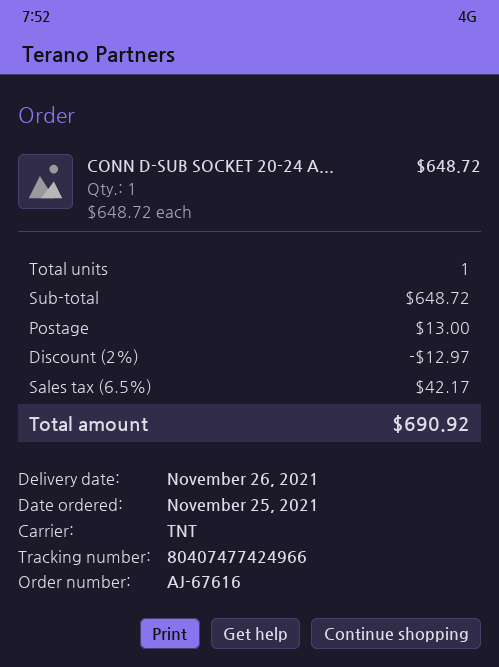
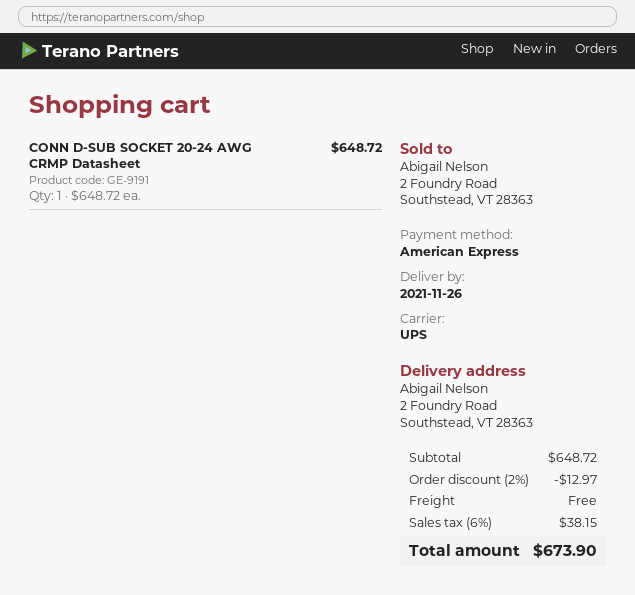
shipping method: TNT -> UPS
shipping: 13.00 -> 0.00
tax: 6.5% = 42.17 -> 6% = 38.15
total: 690.92 -> 673.90

